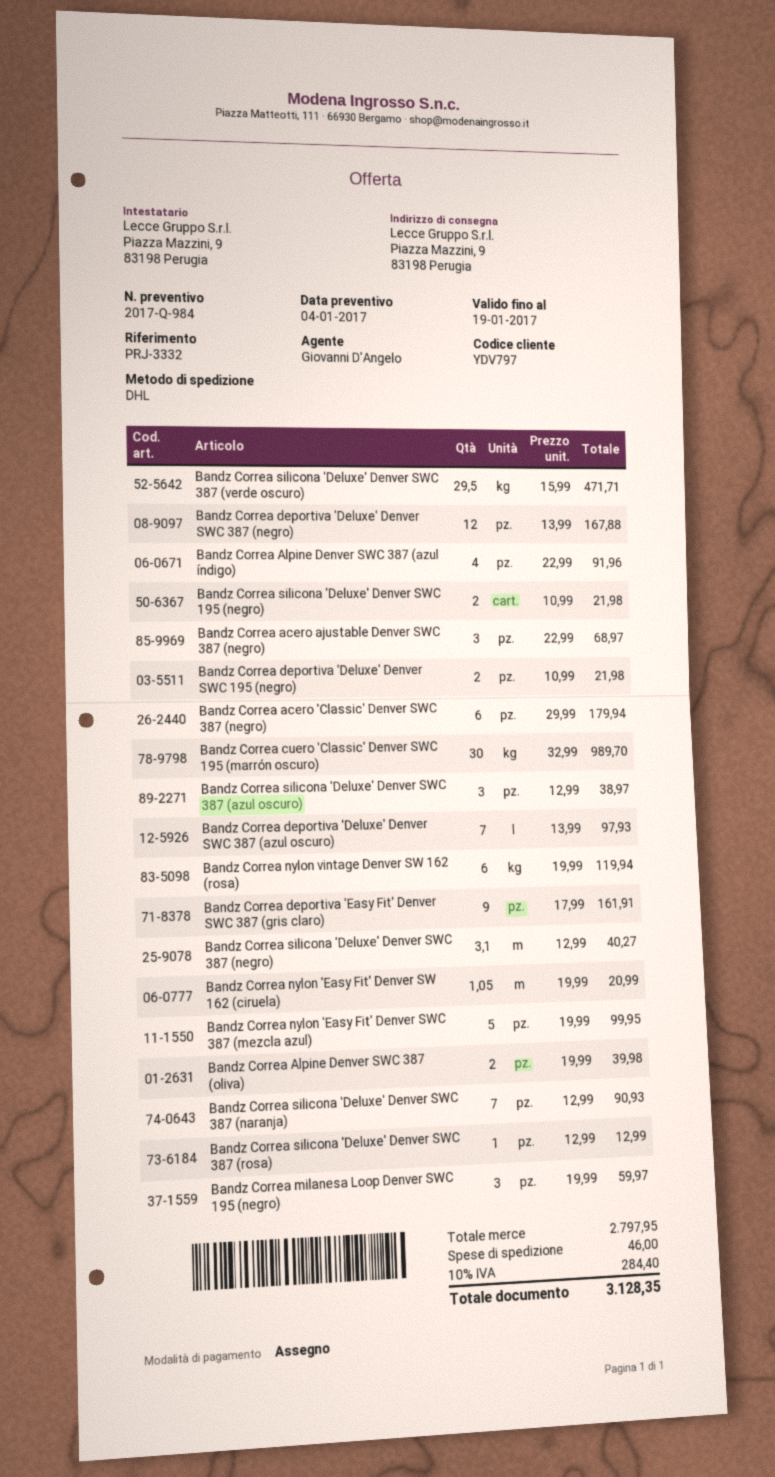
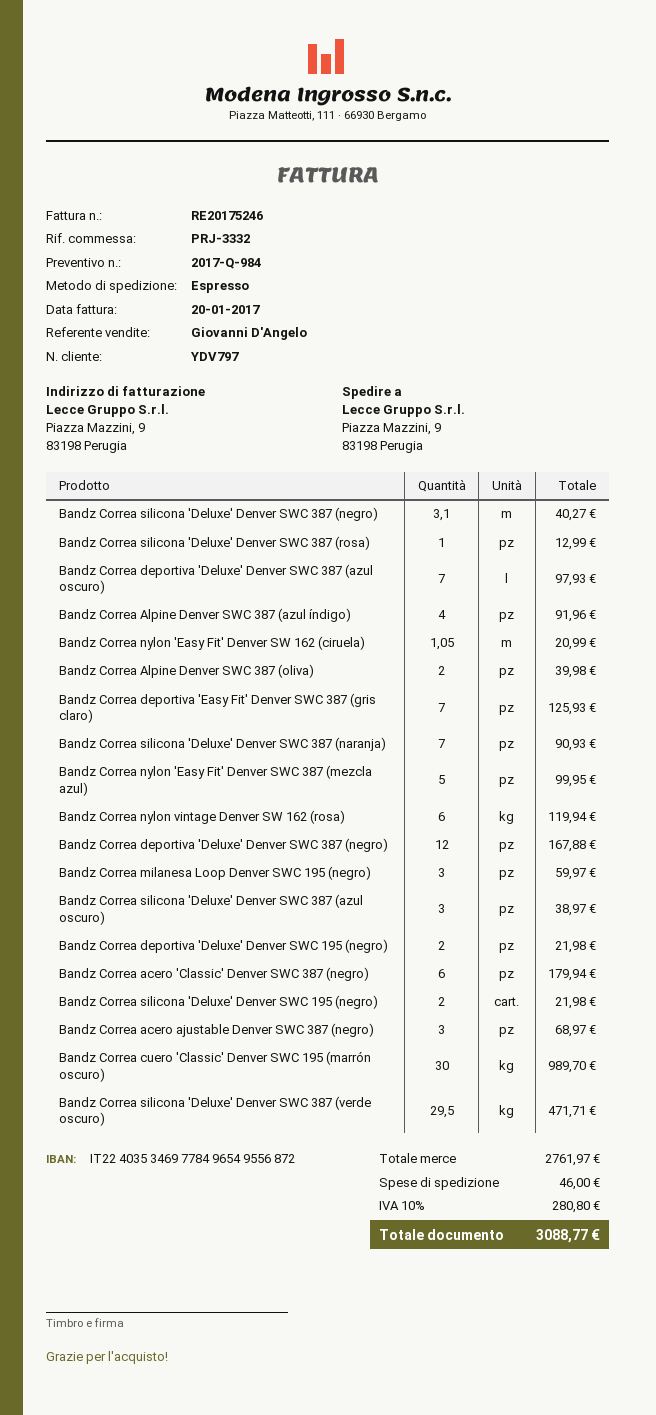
shipping method: DHL -> express
Bandz Correa deportiva 'Easy Fit' Denver SWC 387 (gris claro): 9 for 161.91 -> 7 for 125.93
subtotal: 2797.95 -> 2761.97
tax: 10% = 284.40 -> 10% = 280.80
total: 3128.35 -> 3088.77

